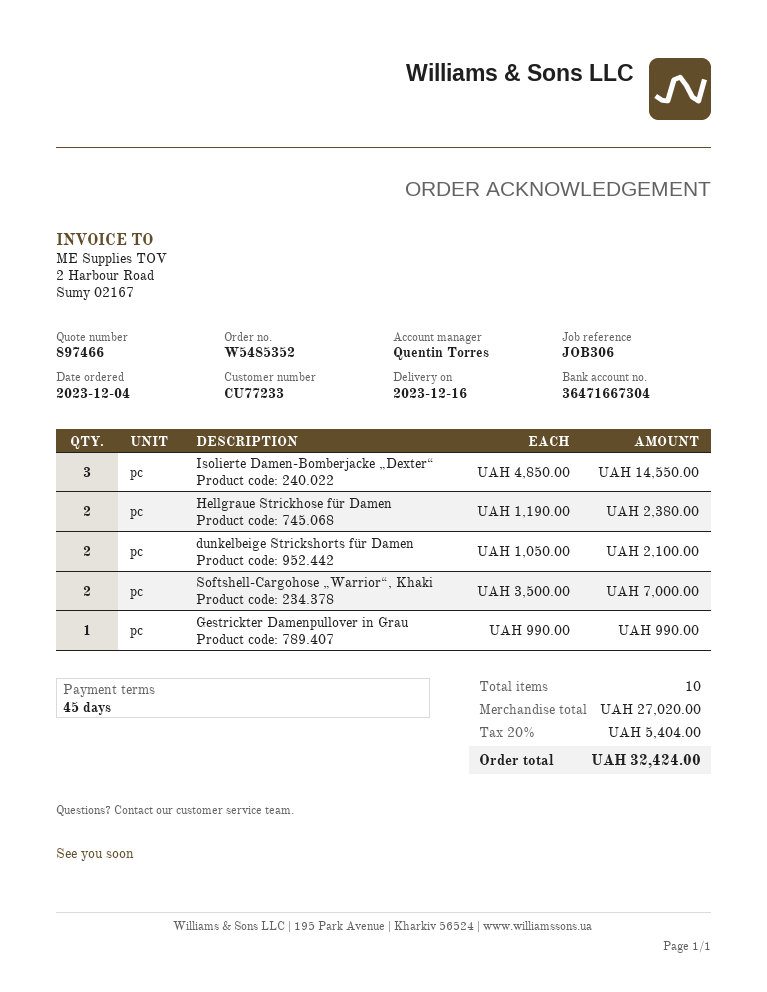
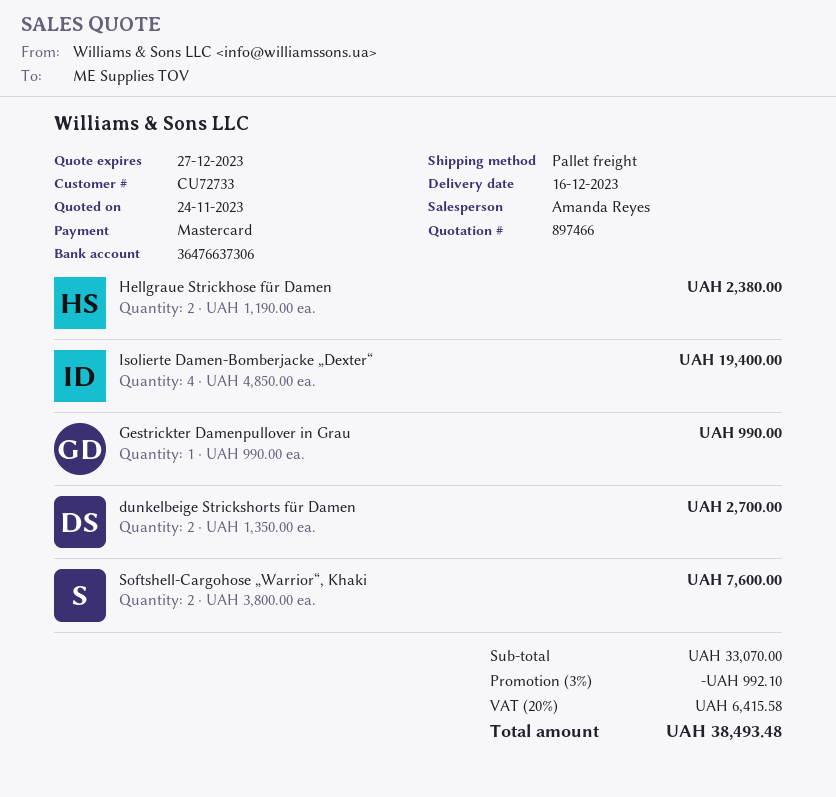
customer number: CU77233 -> CU72733
sales rep: Quentin Torres -> Amanda Reyes
bank account: 36471667304 -> 36476637306
Isolierte Damen-Bomberjacke „Dexter“: 3 x 4850.00 = 14550.00 -> 4 x 4850.00 = 19400.00
dunkelbeige Strickshorts für Damen: 2 x 1050.00 = 2100.00 -> 2 x 1350.00 = 2700.00
Softshell-Cargohose „Warrior“, Khaki: 2 x 3500.00 = 7000.00 -> 2 x 3800.00 = 7600.00
subtotal: 27020.00 -> 33070.00
discount: none -> 3% = 992.10
tax: 20% = 5404.00 -> 20% = 6415.58
total: 32424.00 -> 38493.48

